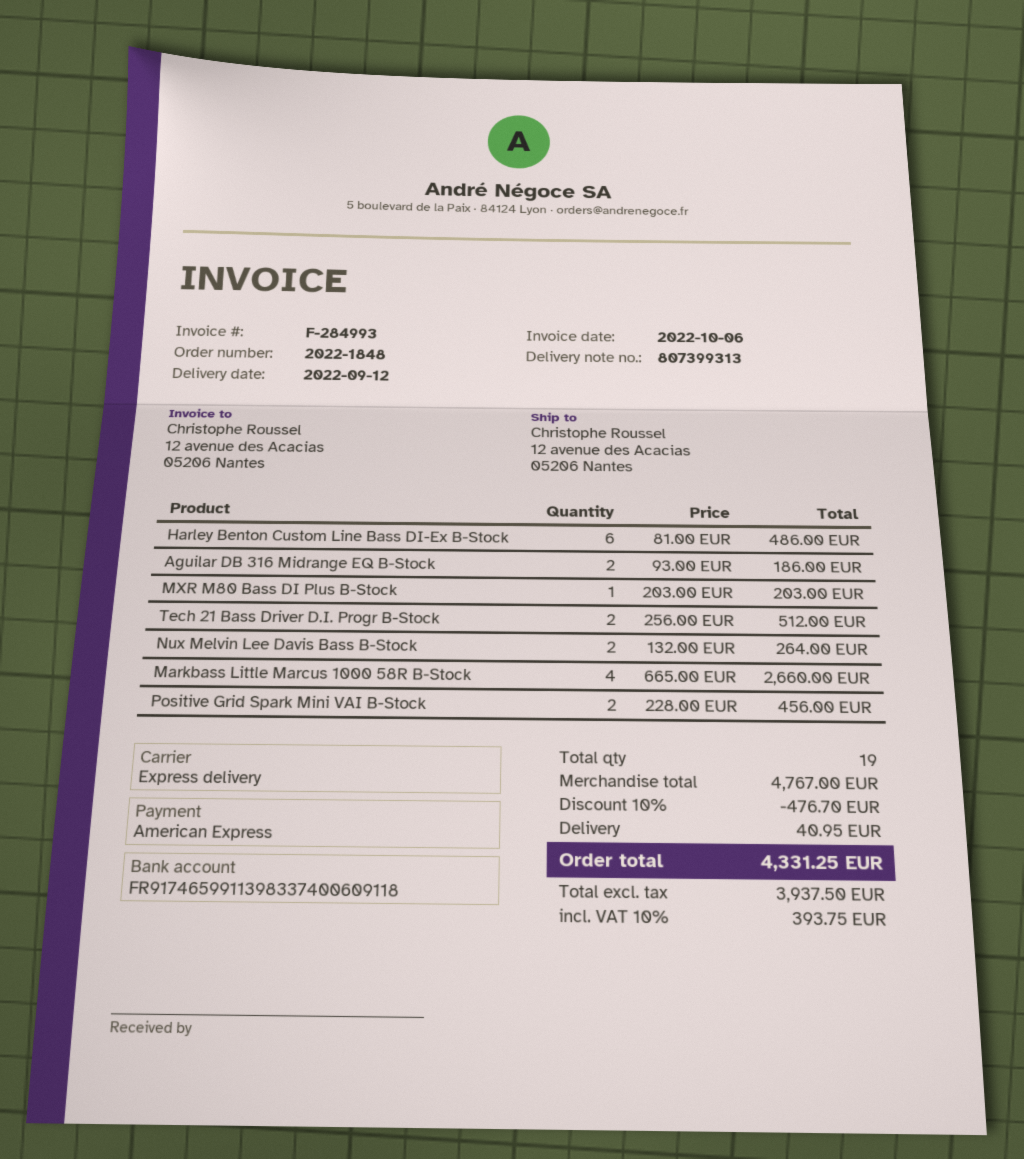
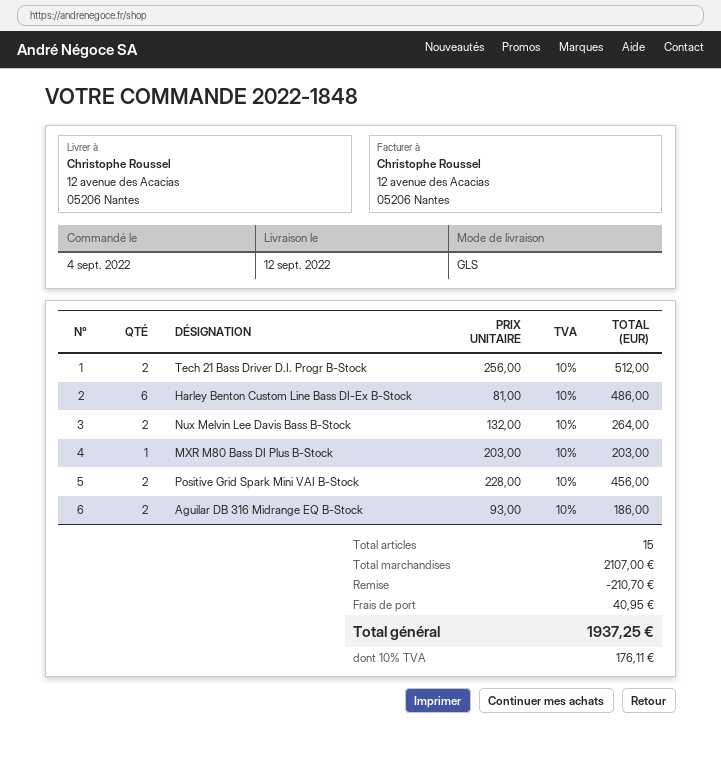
shipping method: express -> GLS
Markbass Little Marcus 1000 58R B-Stock: 4 x 665.00 = 2660.00 -> none
total quantity: 19 -> 15
subtotal: 4767.00 -> 2107.00
discount: 476.70 -> 210.70
tax: 10% = 393.75 -> 10% = 176.11
total: 4331.25 -> 1937.25

